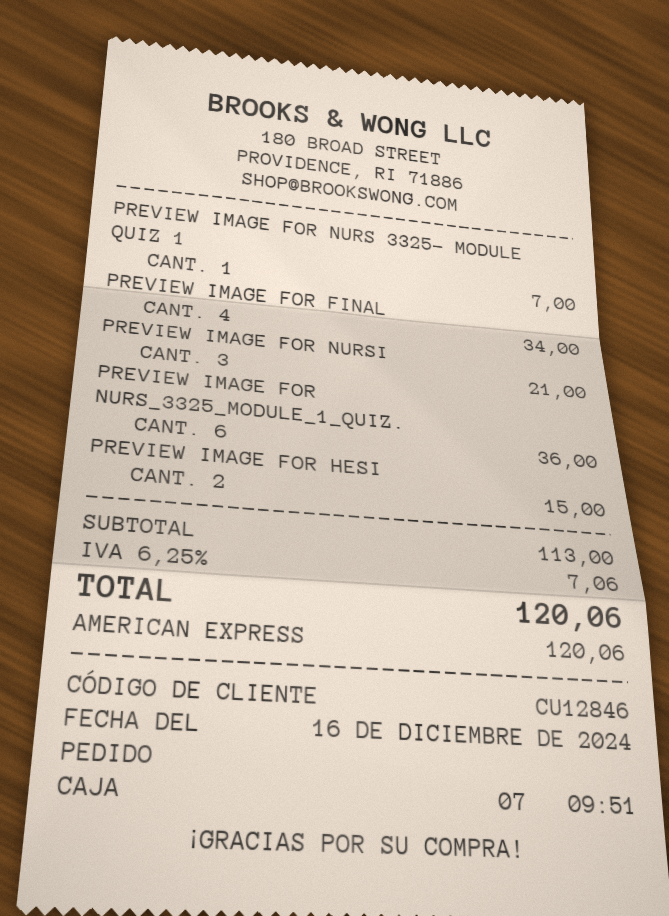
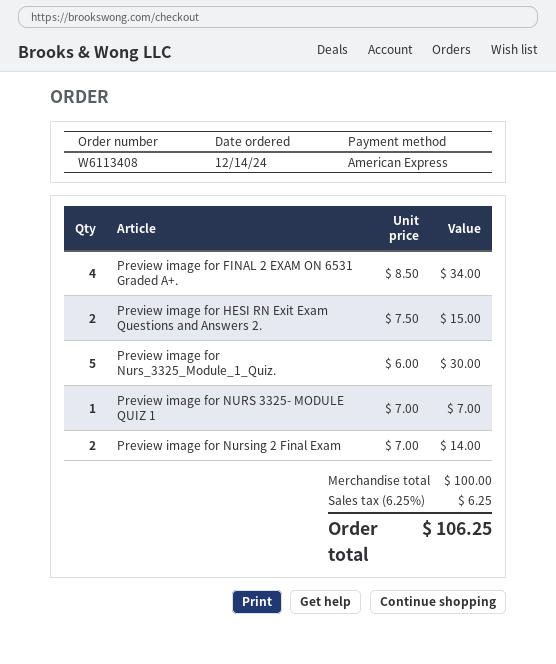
order date: 2024-12-16 -> 2024-12-14
PREVIEW IMAGE FOR NURSI: 3 for 21.00 -> 2 for 14.00
PREVIEW IMAGE FOR NURS_3325_MODULE_1_QUIZ.: 6 for 36.00 -> 5 for 30.00
subtotal: 113.00 -> 100.00
tax: 6.25% = 7.06 -> 6.25% = 6.25
total: 120.06 -> 106.25

